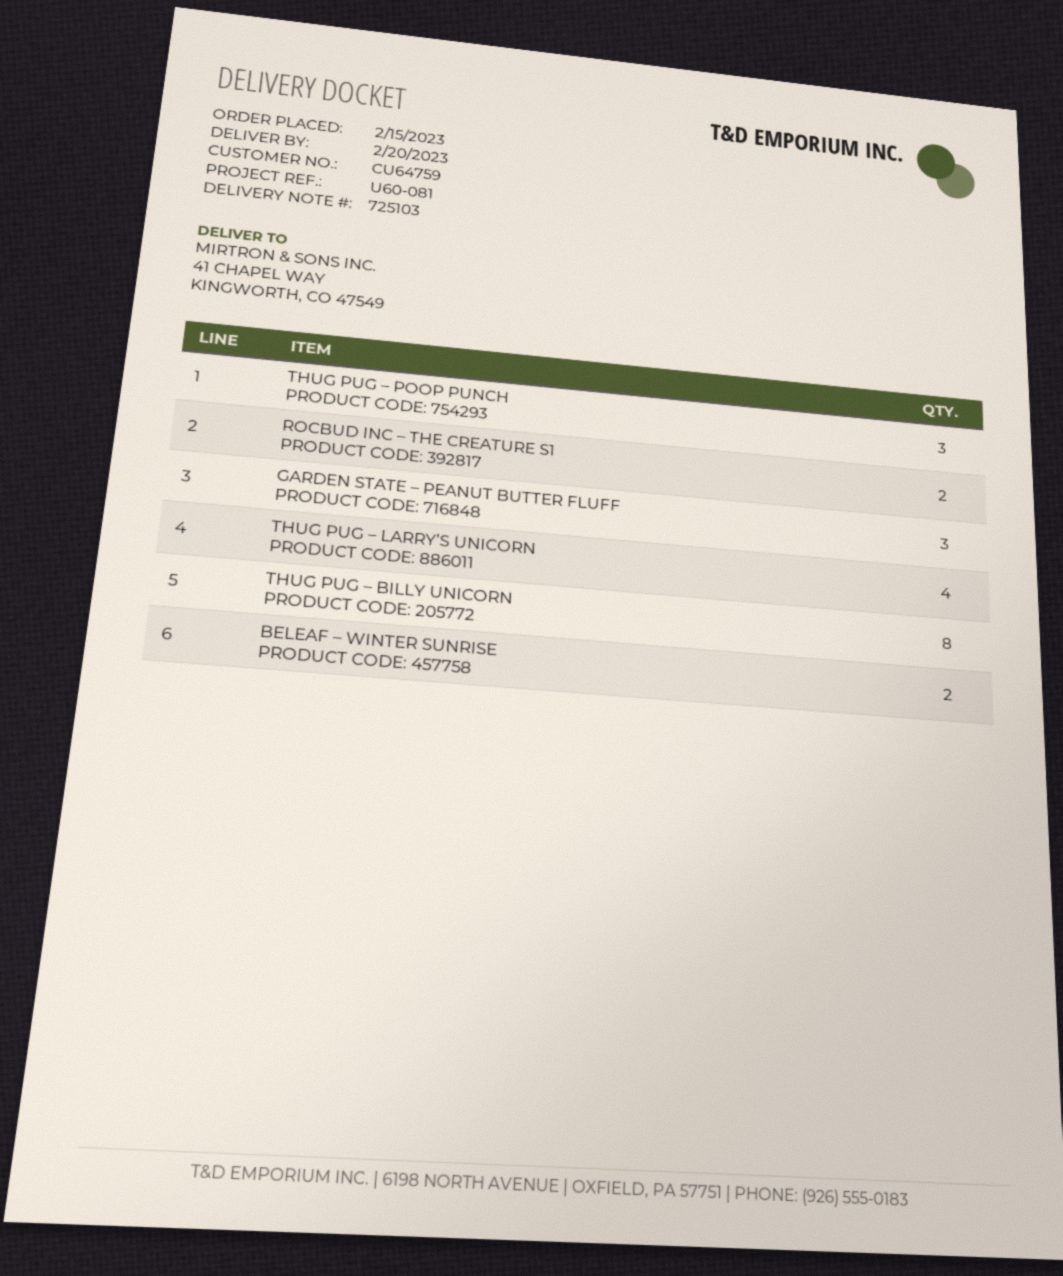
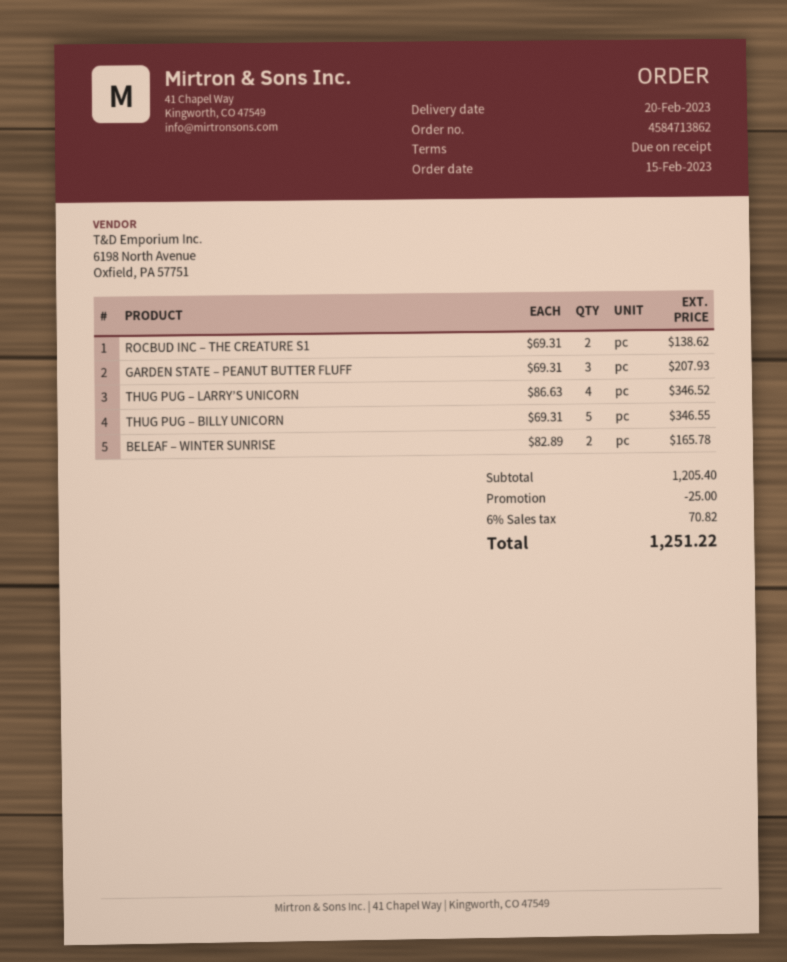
THUG PUG – POOP PUNCH: 3 -> none
THUG PUG – BILLY UNICORN: 8 -> 5

